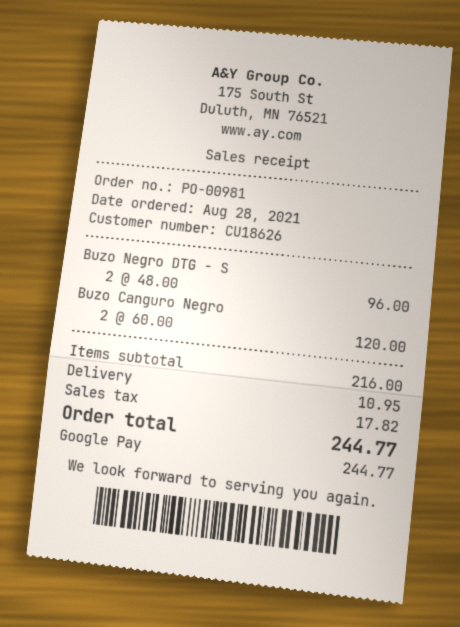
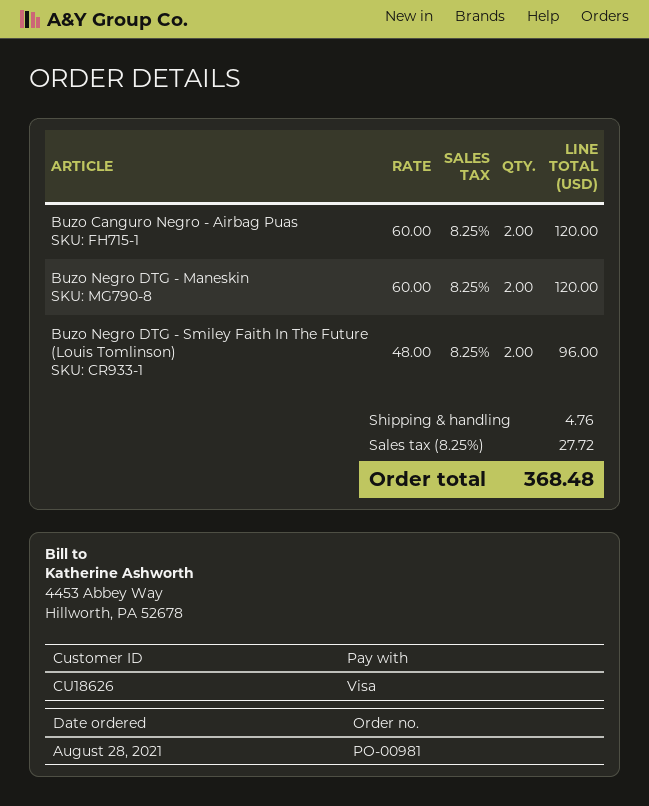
payment method: Google Pay -> Visa
Buzo Negro DTG - Maneskin: none -> 2 x 60.00 = 120.00
shipping: 10.95 -> 4.76
tax: 17.82 -> 27.72
total: 244.77 -> 368.48

